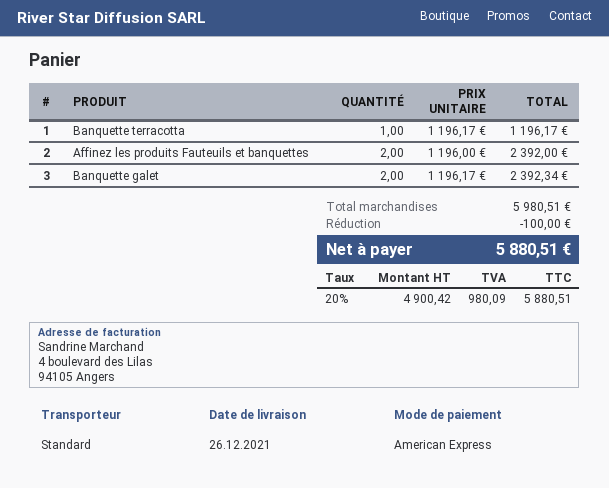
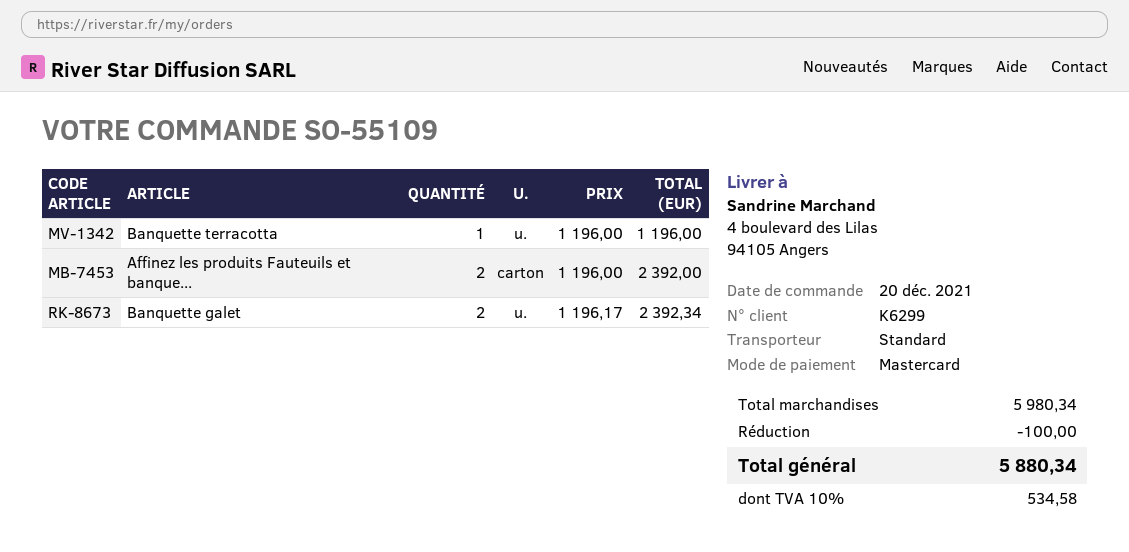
payment method: American Express -> Mastercard
Banquette terracotta: 1 x 1196.17 = 1196.17 -> 1 x 1196.00 = 1196.00
subtotal: 5980.51 -> 5980.34
tax: 20% = 980.09 -> 10% = 534.58
total: 5880.51 -> 5880.34

